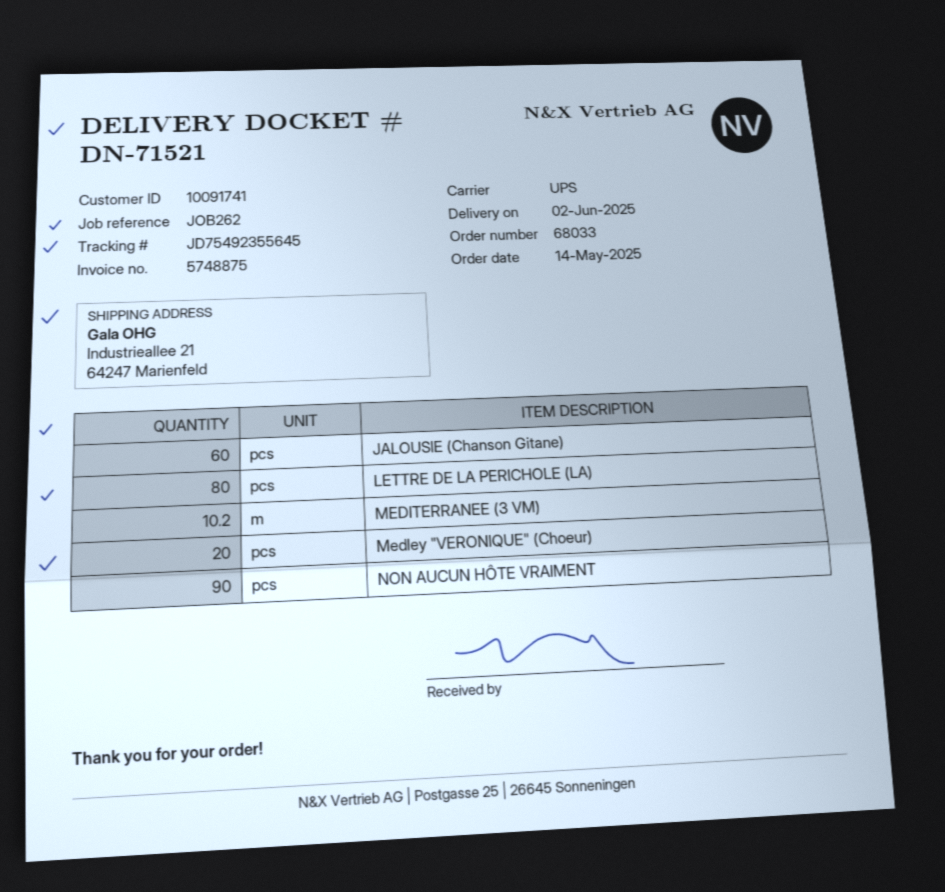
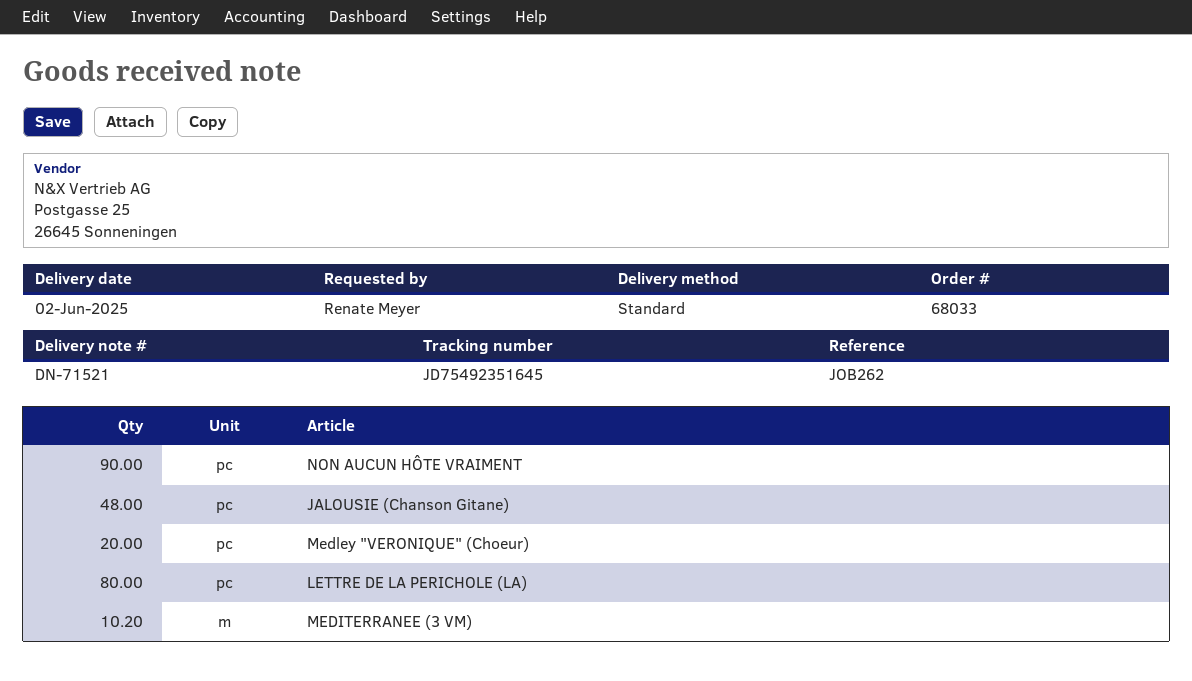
shipping method: UPS -> standard
tracking number: JD75492355645 -> JD75492351645
JALOUSIE (Chanson Gitane): 60 -> 48

